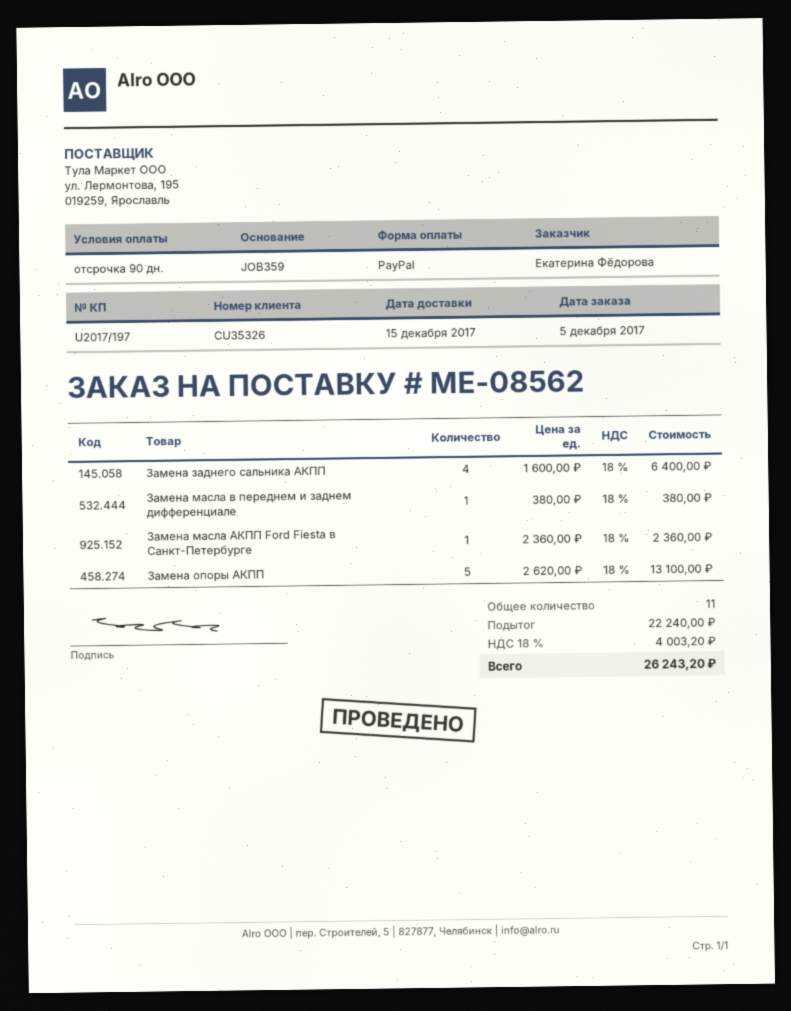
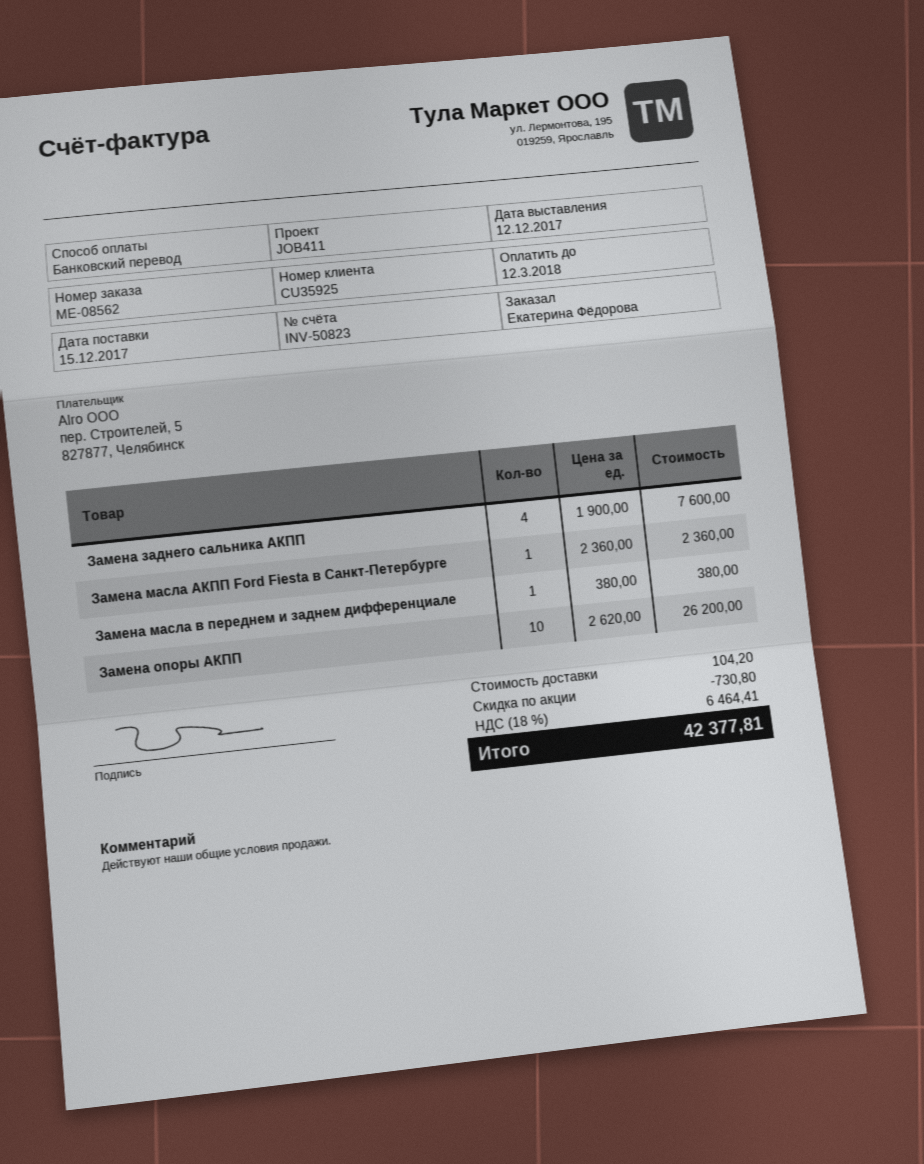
customer number: CU35326 -> CU35925
reference: JOB359 -> JOB411
payment method: PayPal -> bank transfer
Замена заднего сальника АКПП: 4 x 1600.00 = 6400.00 -> 4 x 1900.00 = 7600.00
Замена опоры АКПП: 5 x 2620.00 = 13100.00 -> 10 x 2620.00 = 26200.00
discount: none -> 730.80
shipping: none -> 104.20
tax: 18% = 4003.20 -> 18% = 6464.41
total: 26243.20 -> 42377.81

